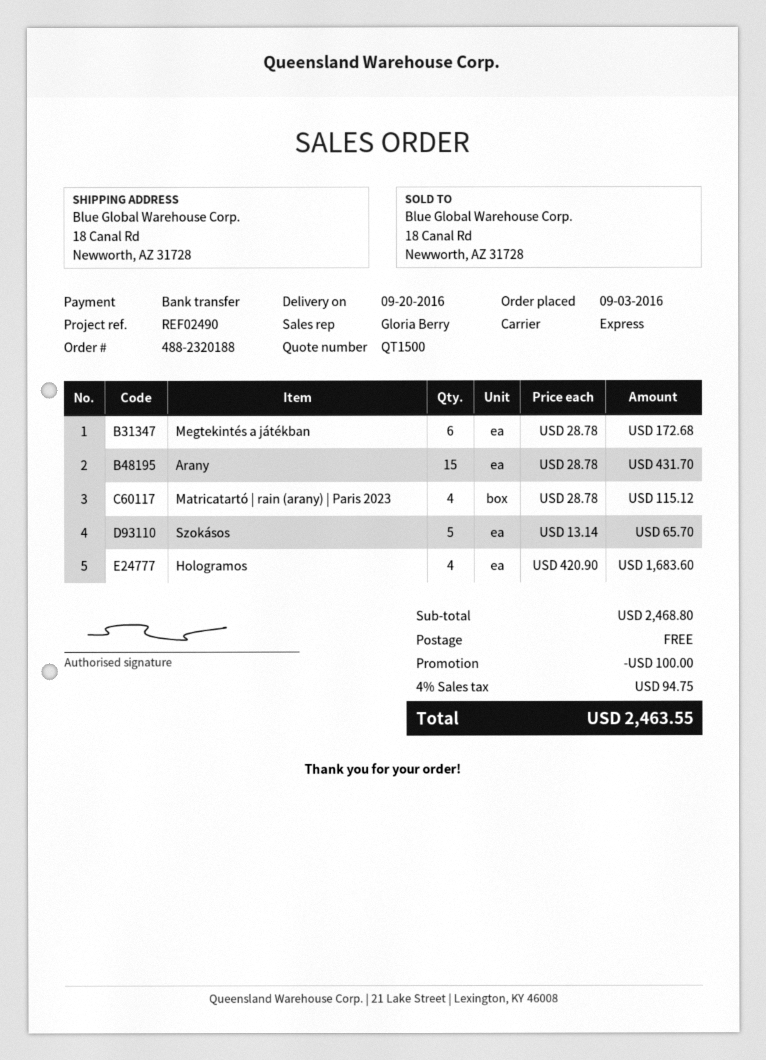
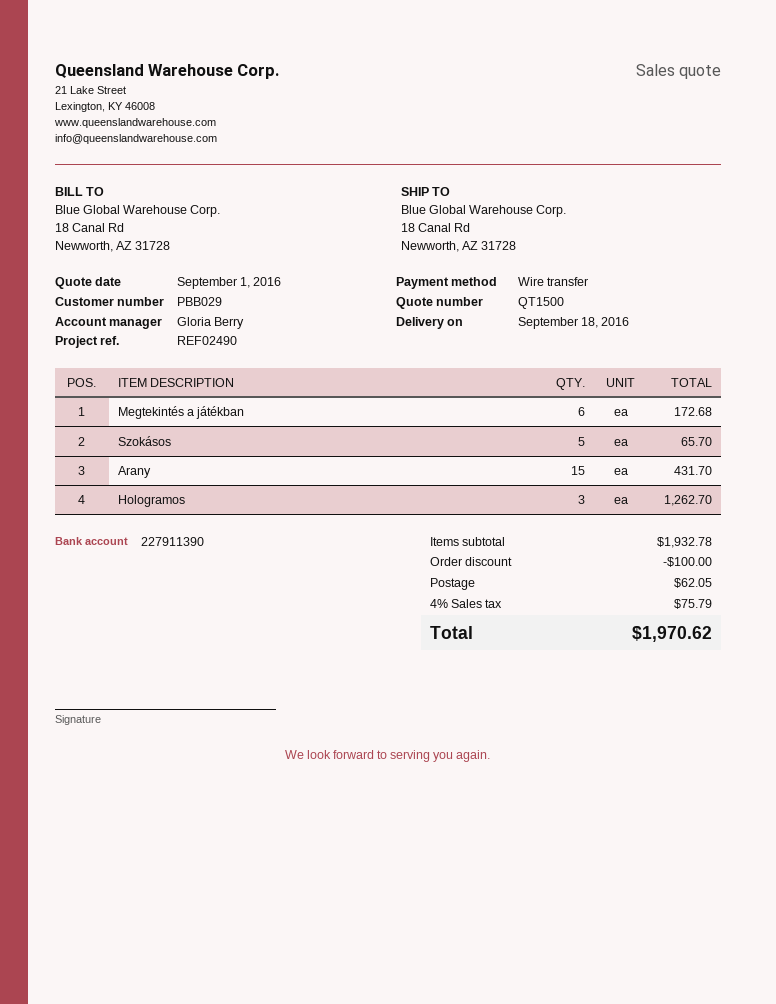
delivery date: 2016-09-20 -> 2016-09-18
Matricatartó | rain (arany) | Paris 2023: 4 for 115.12 -> none
Hologramos: 4 for 1683.60 -> 3 for 1262.70
subtotal: 2468.80 -> 1932.78
shipping: 0.00 -> 62.05
tax: 4% = 94.75 -> 4% = 75.79
total: 2463.55 -> 1970.62

